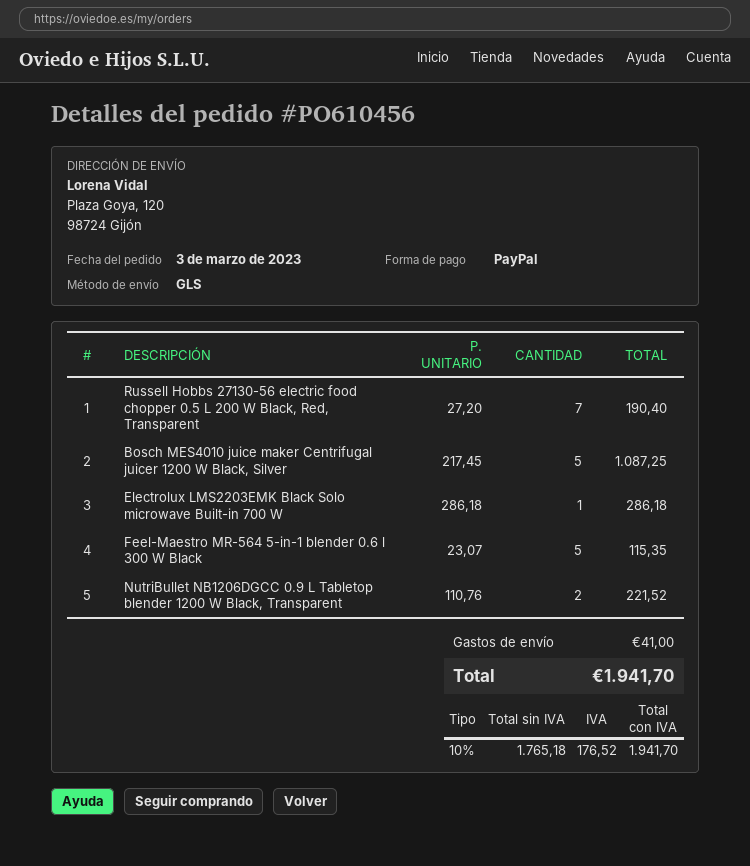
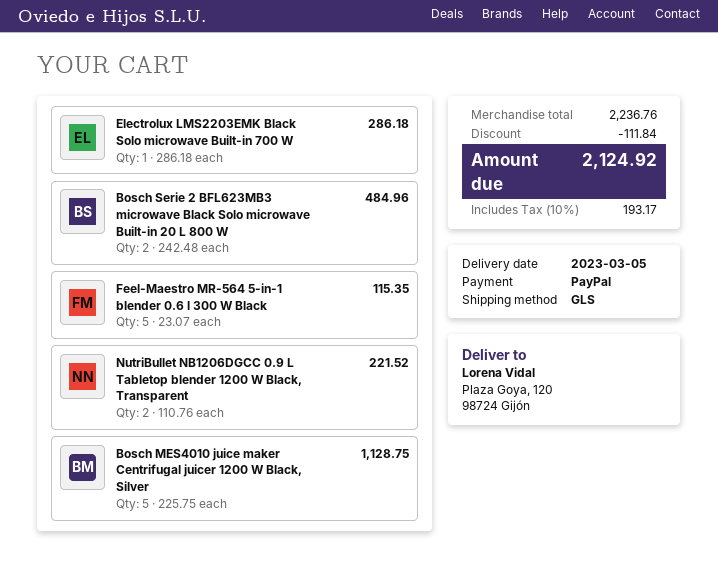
Russell Hobbs 27130-56 electric food chopper 0.5 L 200 W Black, Red, Transparent: 7 x 27.20 = 190.40 -> none
Bosch MES4010 juice maker Centrifugal juicer 1200 W Black, Silver: 5 x 217.45 = 1087.25 -> 5 x 225.75 = 1128.75
Bosch Serie 2 BFL623MB3 microwave Black Solo microwave Built-in 20 L 800 W: none -> 2 x 242.48 = 484.96
discount: none -> 111.84
shipping: 41.00 -> none
tax: 10% = 176.52 -> 10% = 193.17
total: 1941.70 -> 2124.92

